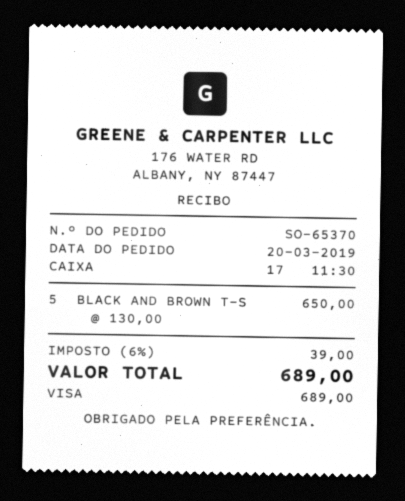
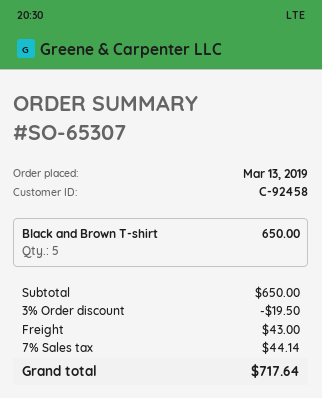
order number: SO-65370 -> SO-65307
order date: 2019-03-20 -> 2019-03-13
discount: none -> 3% = 19.50
shipping: none -> 43.00
tax: 6% = 39.00 -> 7% = 44.14
total: 689.00 -> 717.64

